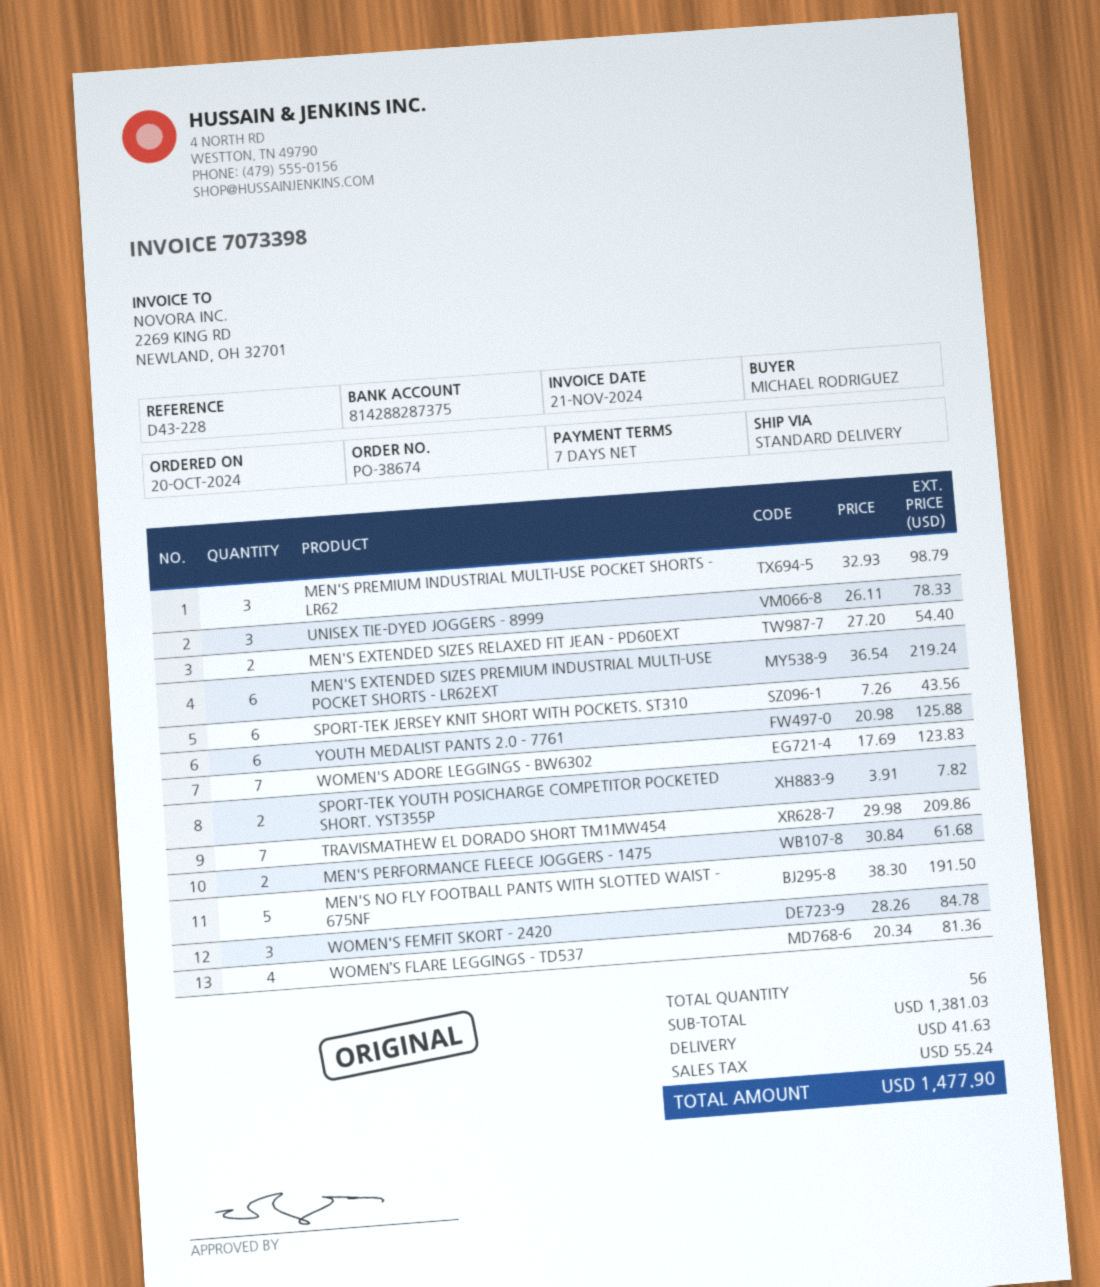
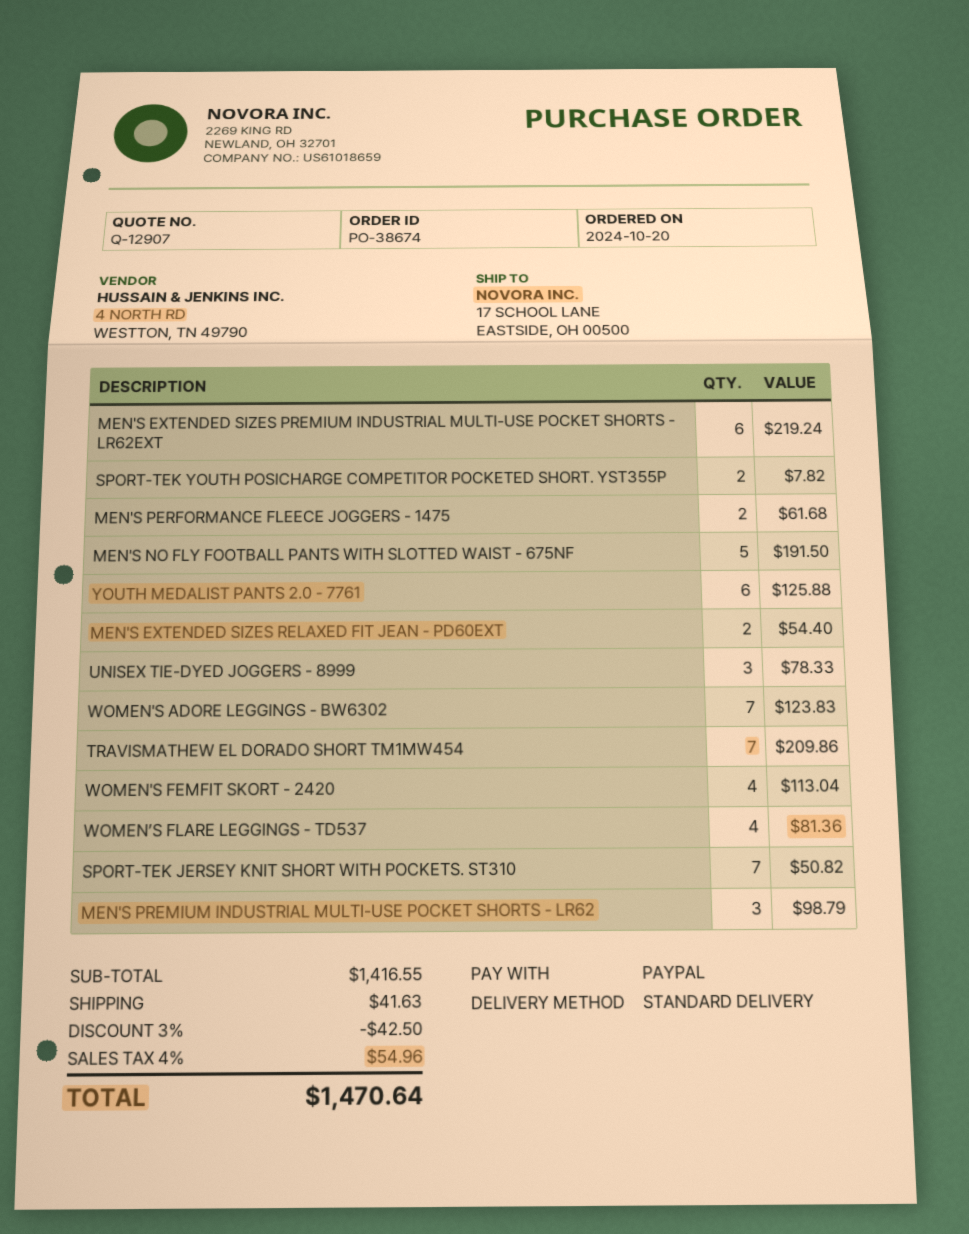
SPORT-TEK JERSEY KNIT SHORT WITH POCKETS. ST310: 6 for 43.56 -> 7 for 50.82
WOMEN'S FEMFIT SKORT - 2420: 3 for 84.78 -> 4 for 113.04
subtotal: 1381.03 -> 1416.55
discount: none -> 3% = 42.50
tax: 55.24 -> 54.96
total: 1477.90 -> 1470.64

